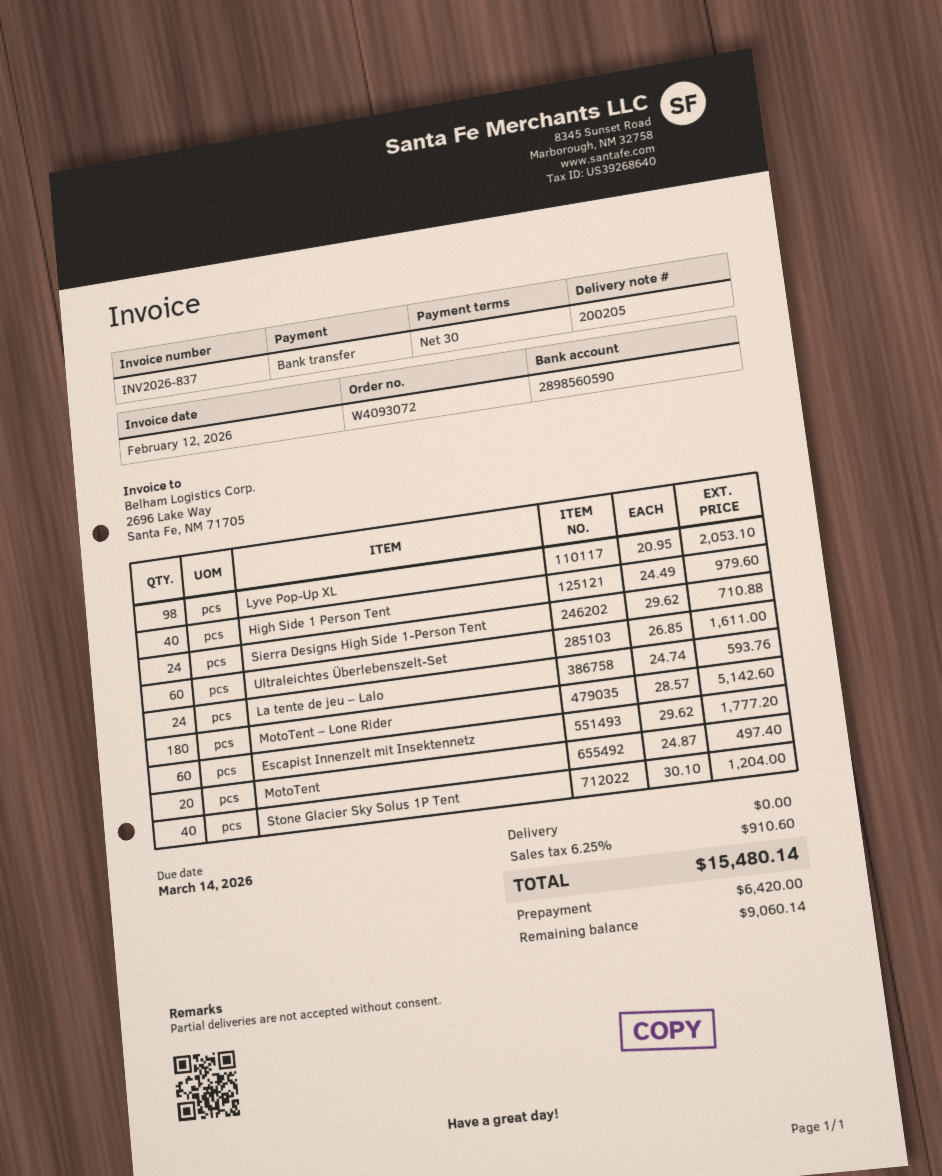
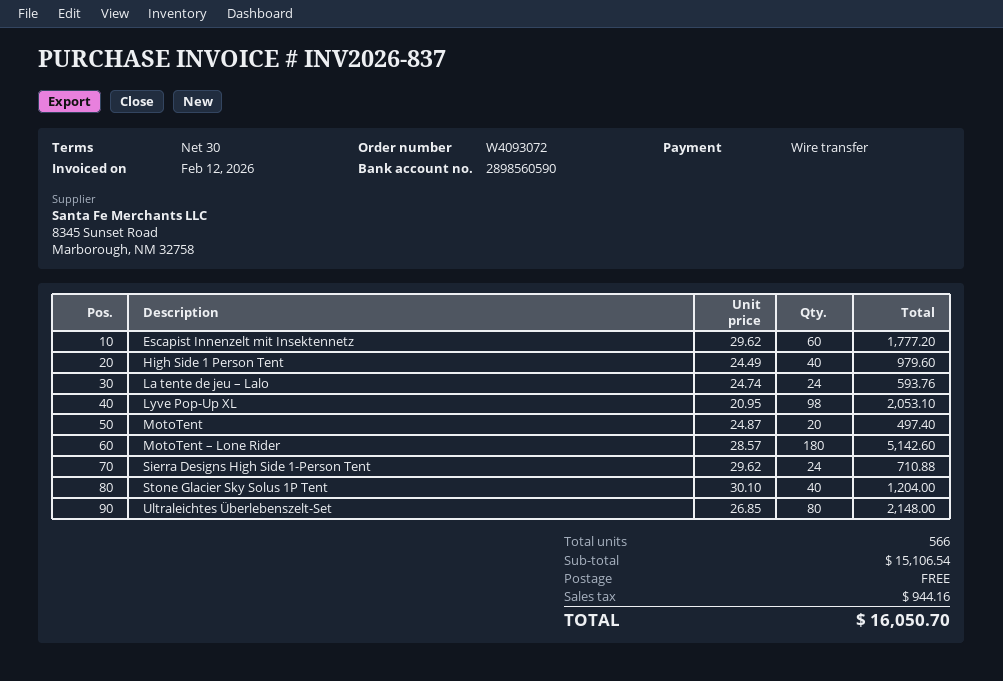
Ultraleichtes Überlebenszelt-Set: 60 x 26.85 = 1611.00 -> 80 x 26.85 = 2148.00
tax: 910.60 -> 944.16
total: 15480.14 -> 16050.70

